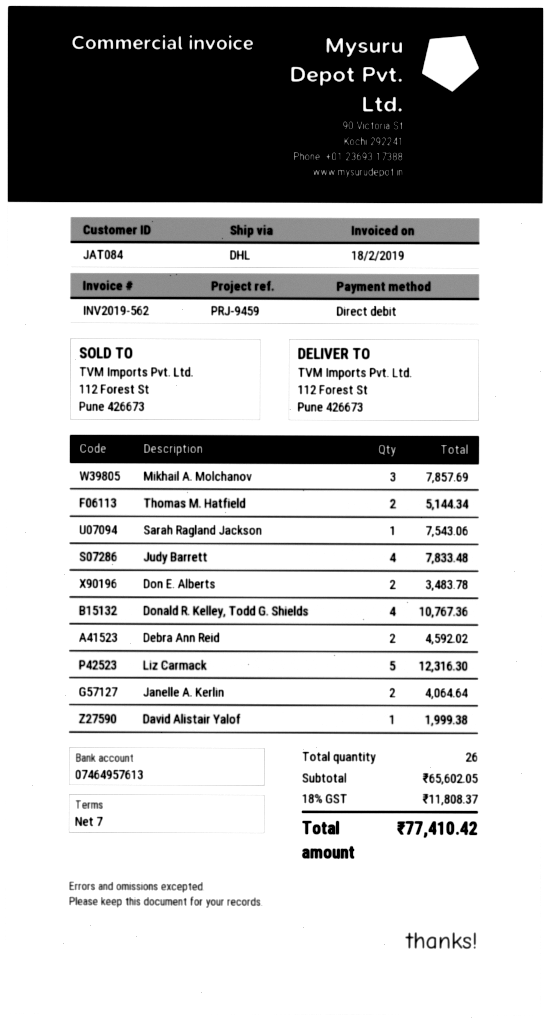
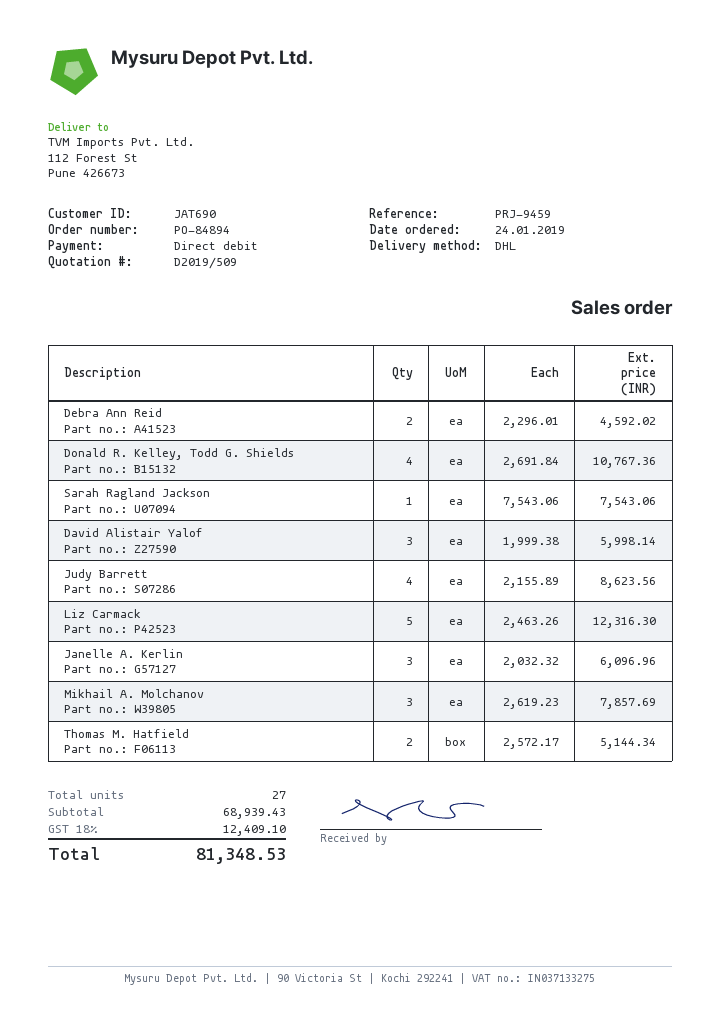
customer number: JAT084 -> JAT690
Judy Barrett: 4 for 7833.48 -> 4 for 8623.56
Don E. Alberts: 2 for 3483.78 -> none
Janelle A. Kerlin: 2 for 4064.64 -> 3 for 6096.96
David Alistair Yalof: 1 for 1999.38 -> 3 for 5998.14
total quantity: 26 -> 27
subtotal: 65602.05 -> 68939.43
tax: 18% = 11808.37 -> 18% = 12409.10
total: 77410.42 -> 81348.53

